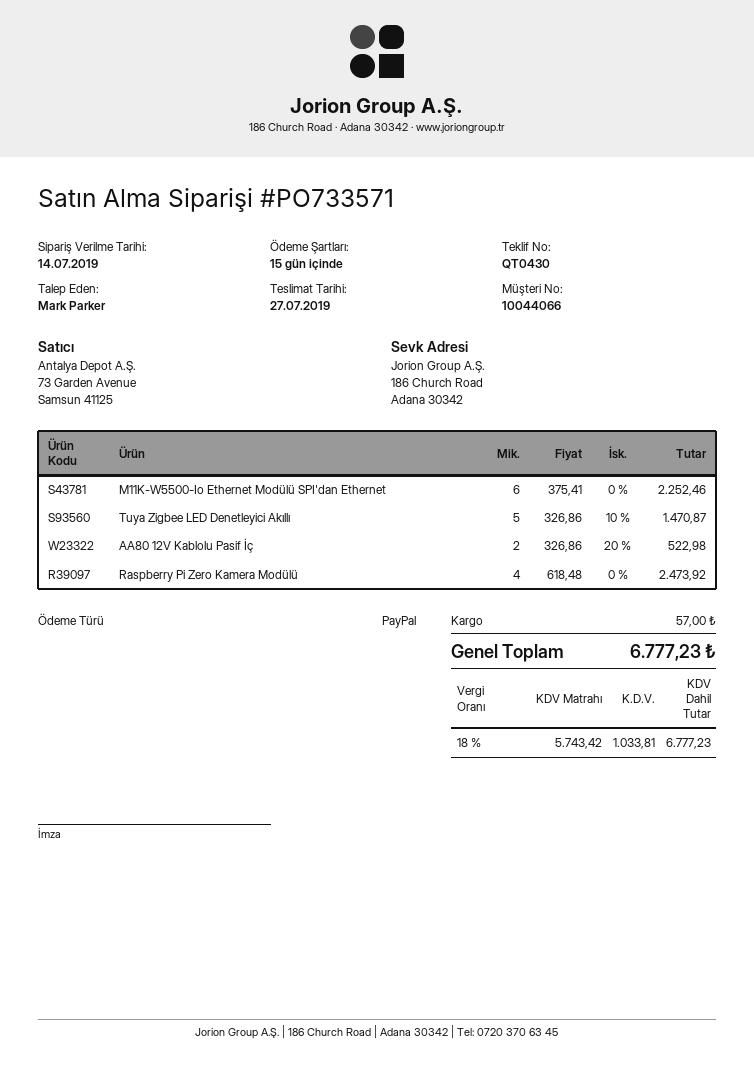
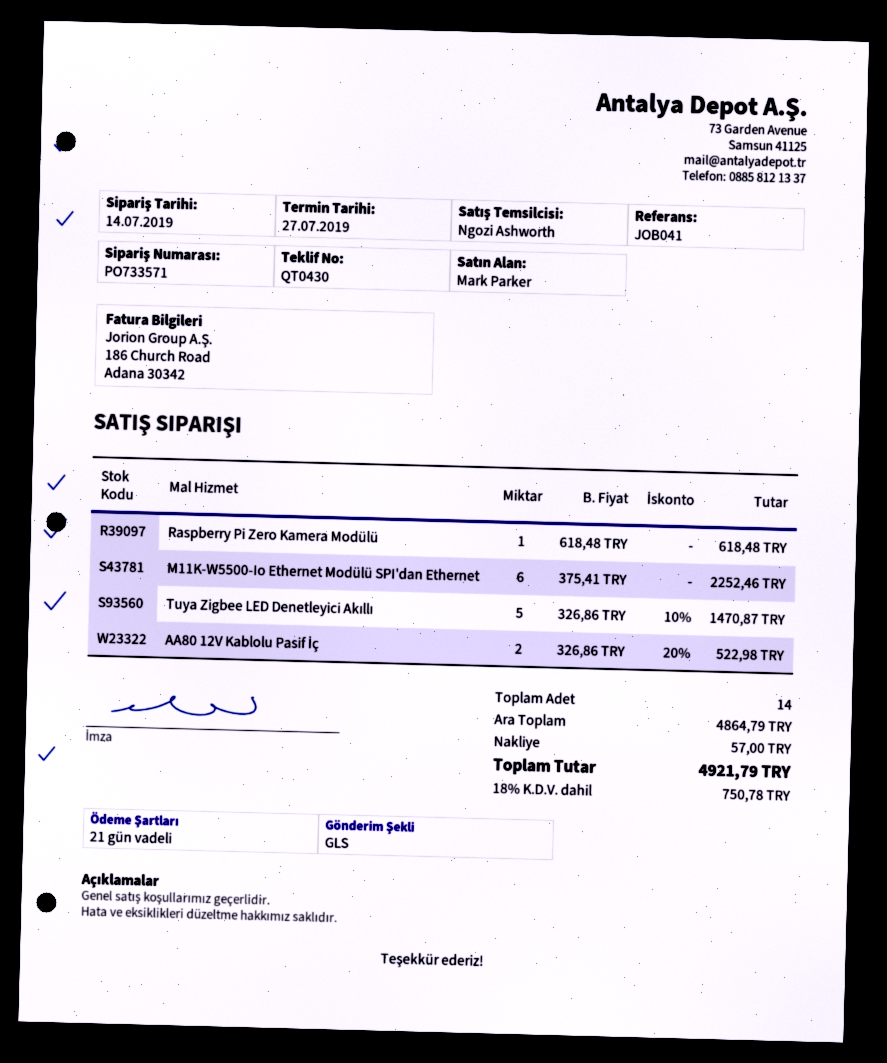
payment terms: 15 days -> 21 days
Raspberry Pi Zero Kamera Modülü: 4 x 618.48 = 2473.92 -> 1 x 618.48 = 618.48
tax: 18% = 1033.81 -> 18% = 750.78
total: 6777.23 -> 4921.79

